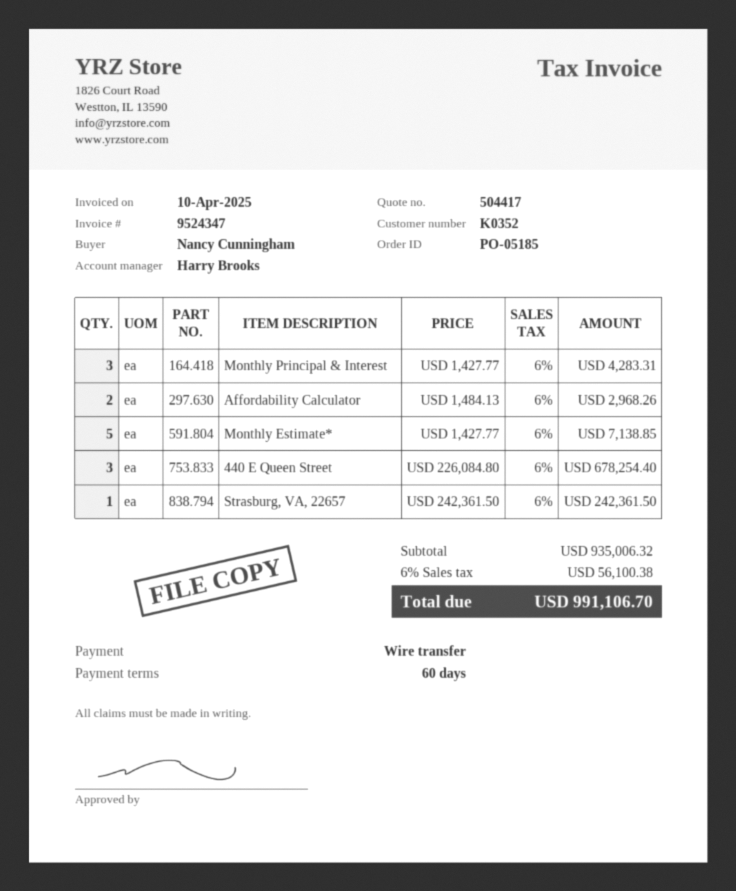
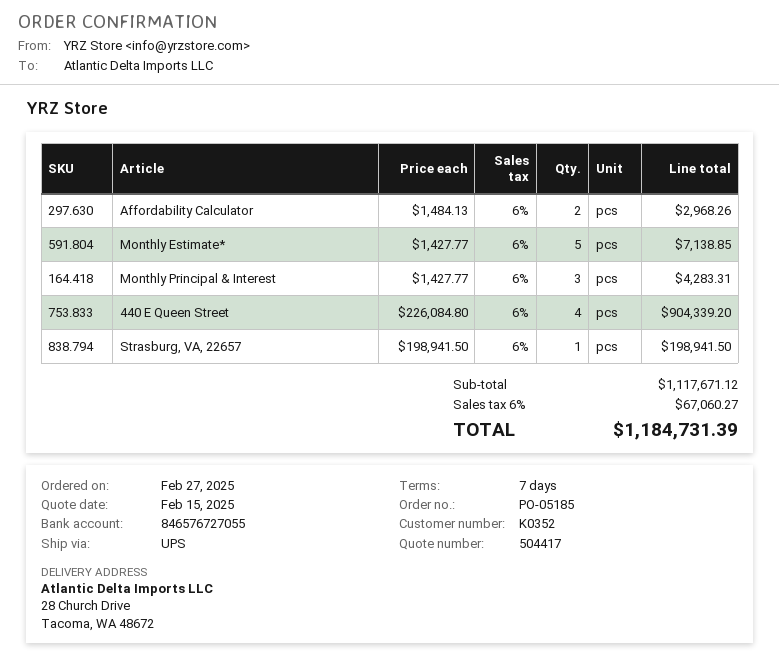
payment terms: 60 days -> 7 days
440 E Queen Street: 3 x 226084.80 = 678254.40 -> 4 x 226084.80 = 904339.20
Strasburg, VA, 22657: 1 x 242361.50 = 242361.50 -> 1 x 198941.50 = 198941.50
subtotal: 935006.32 -> 1117671.12
tax: 6% = 56100.38 -> 6% = 67060.27
total: 991106.70 -> 1184731.39

